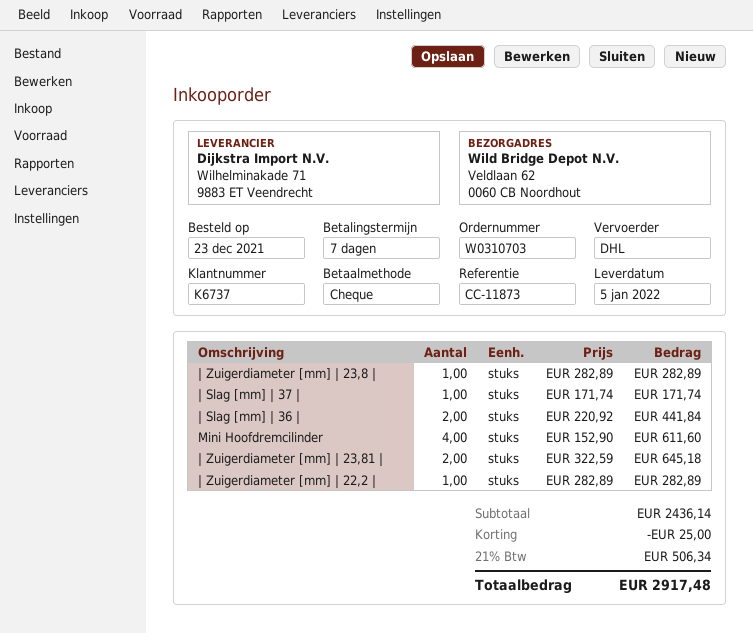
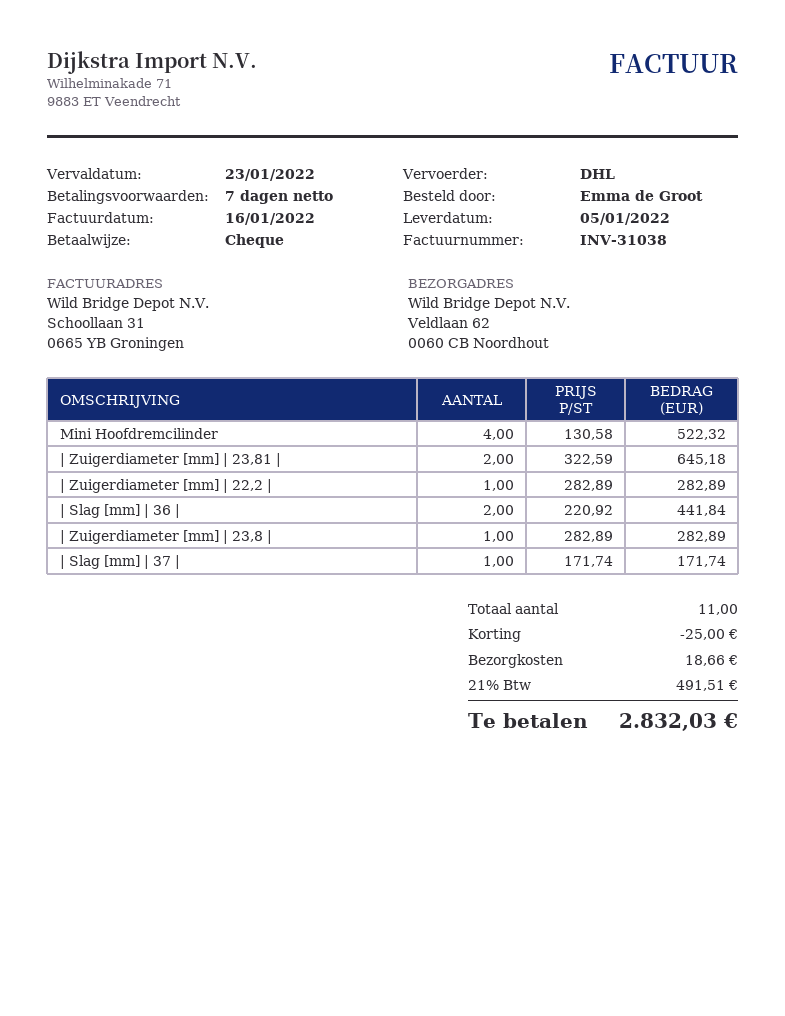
Mini Hoofdremcilinder: 4 x 152.90 = 611.60 -> 4 x 130.58 = 522.32
shipping: none -> 18.66
tax: 21% = 506.34 -> 21% = 491.51
total: 2917.48 -> 2832.03

